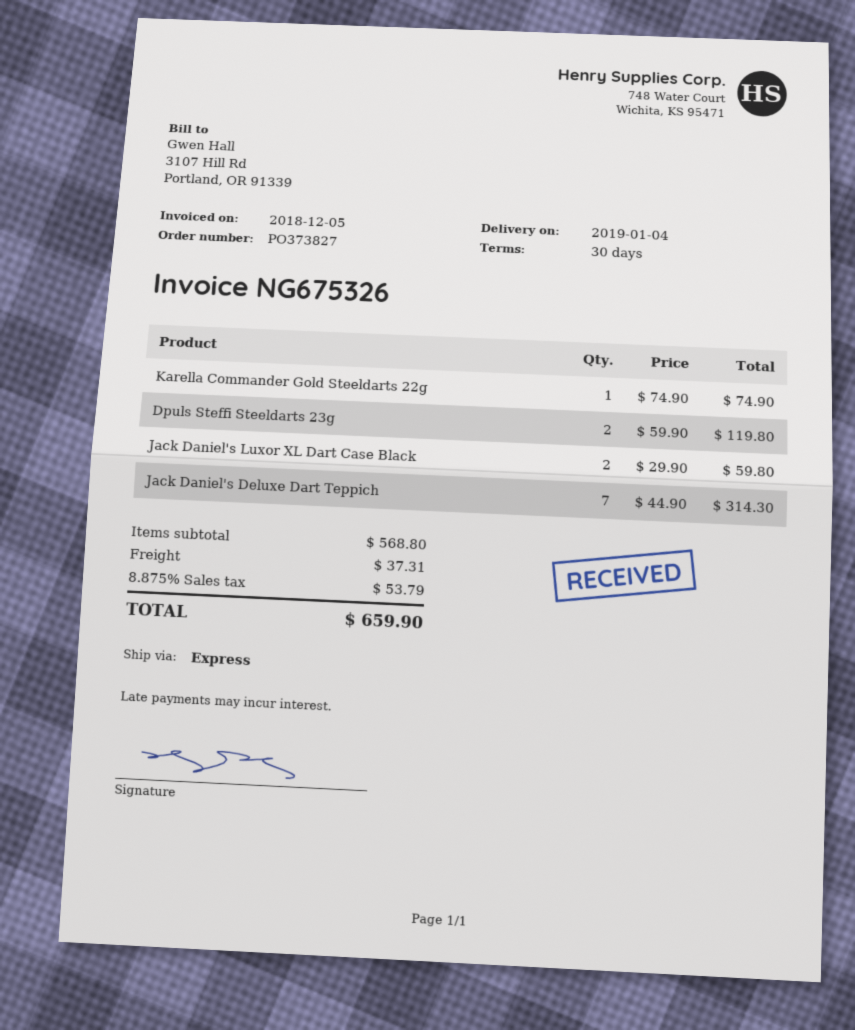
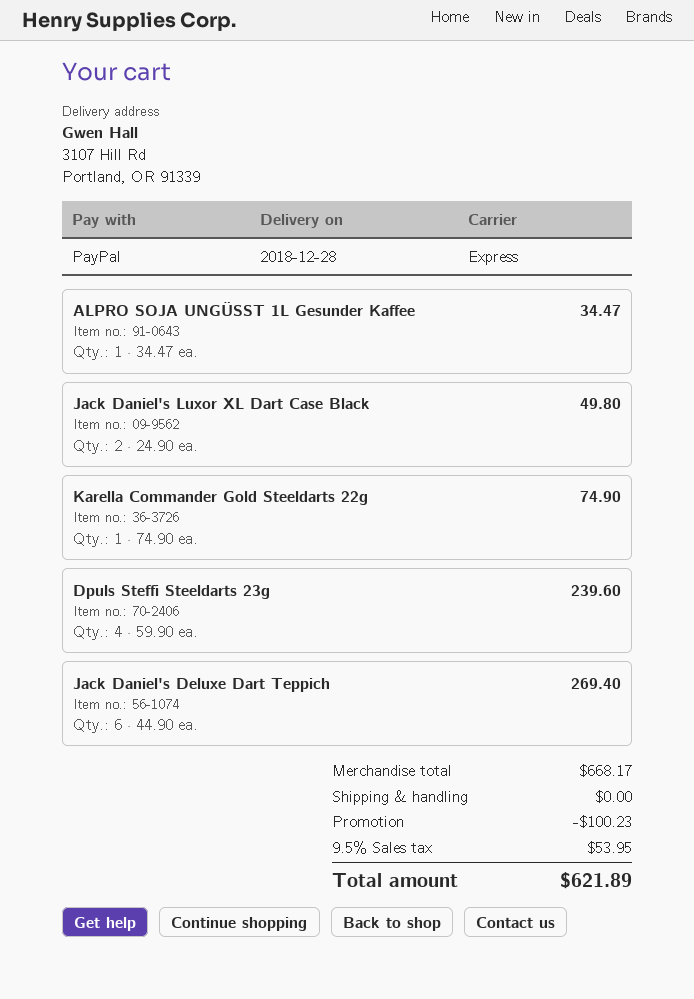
delivery date: 2019-01-04 -> 2018-12-28
Dpuls Steffi Steeldarts 23g: 2 x 59.90 = 119.80 -> 4 x 59.90 = 239.60
Jack Daniel's Luxor XL Dart Case Black: 2 x 29.90 = 59.80 -> 2 x 24.90 = 49.80
Jack Daniel's Deluxe Dart Teppich: 7 x 44.90 = 314.30 -> 6 x 44.90 = 269.40
ALPRO SOJA UNGÜSST 1L Gesunder Kaffee: none -> 1 x 34.47 = 34.47
subtotal: 568.80 -> 668.17
discount: none -> 100.23
shipping: 37.31 -> 0.00
tax: 8.875% = 53.79 -> 9.5% = 53.95
total: 659.90 -> 621.89

